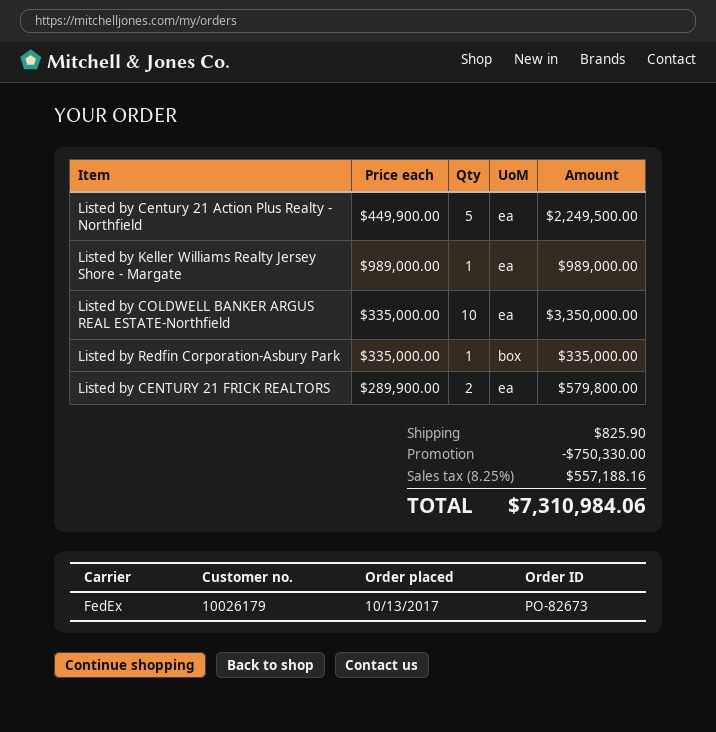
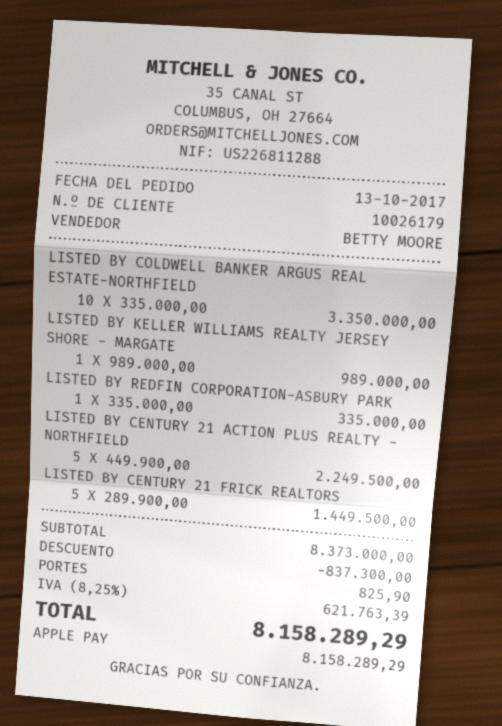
Listed by CENTURY 21 FRICK REALTORS: 2 x 289900.00 = 579800.00 -> 5 x 289900.00 = 1449500.00
discount: 750330.00 -> 837300.00
tax: 8.25% = 557188.16 -> 8.25% = 621763.39
total: 7310984.06 -> 8158289.29

